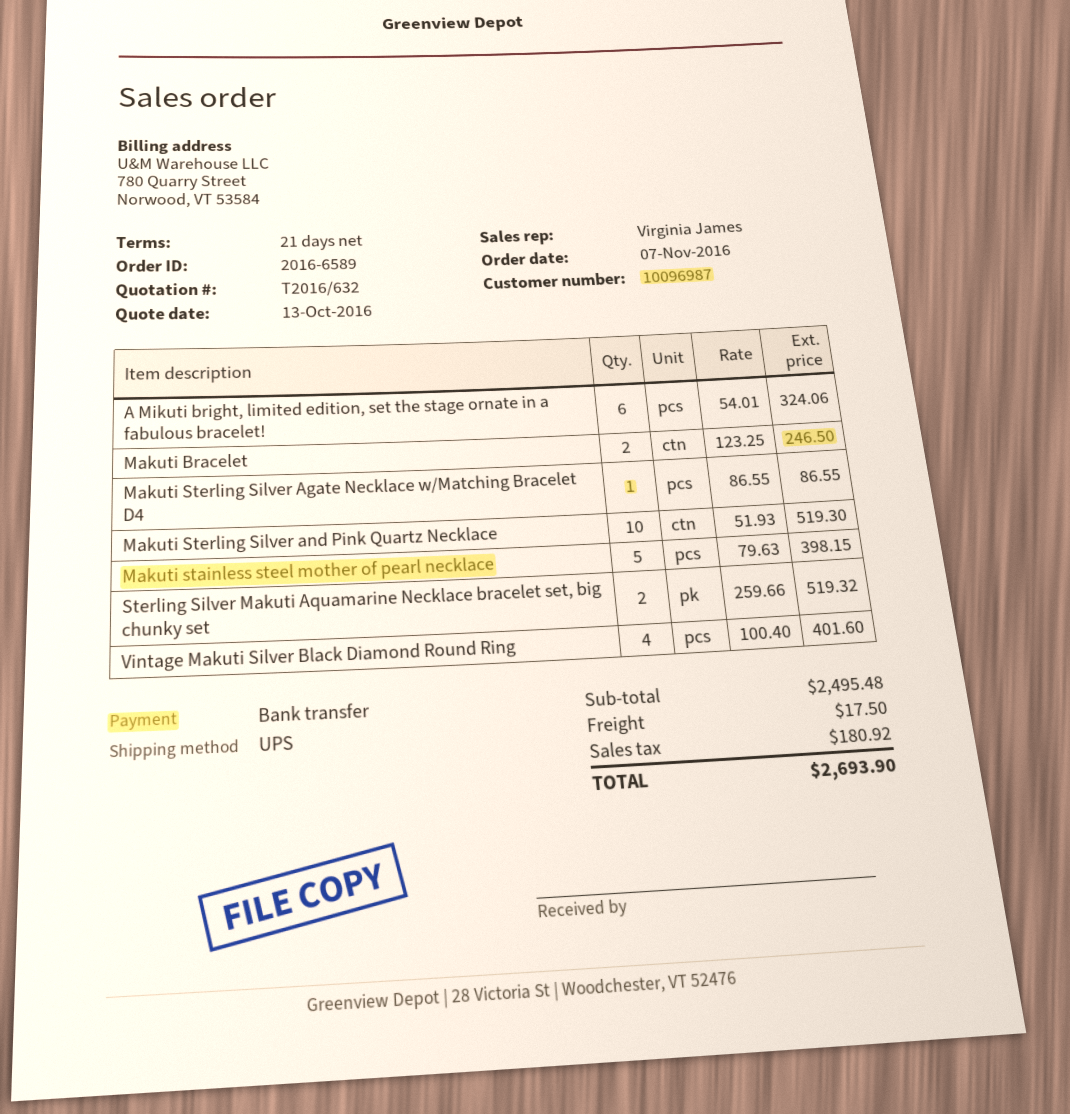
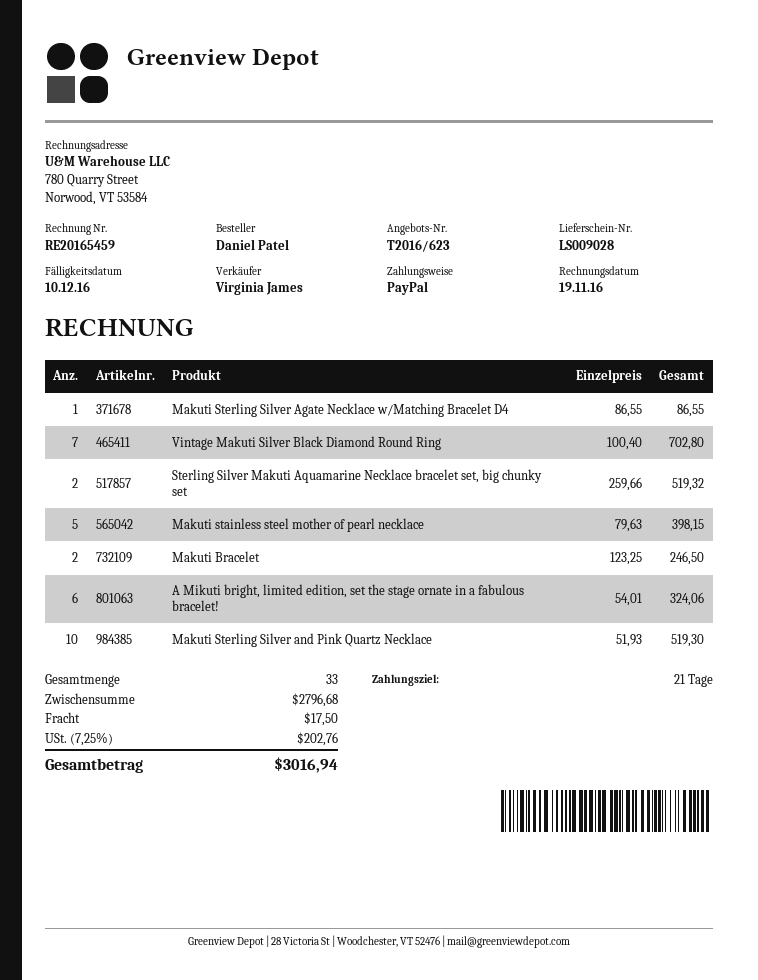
quote number: T2016/632 -> T2016/623
payment method: bank transfer -> PayPal
Vintage Makuti Silver Black Diamond Round Ring: 4 x 100.40 = 401.60 -> 7 x 100.40 = 702.80
subtotal: 2495.48 -> 2796.68
tax: 180.92 -> 202.76
total: 2693.90 -> 3016.94

